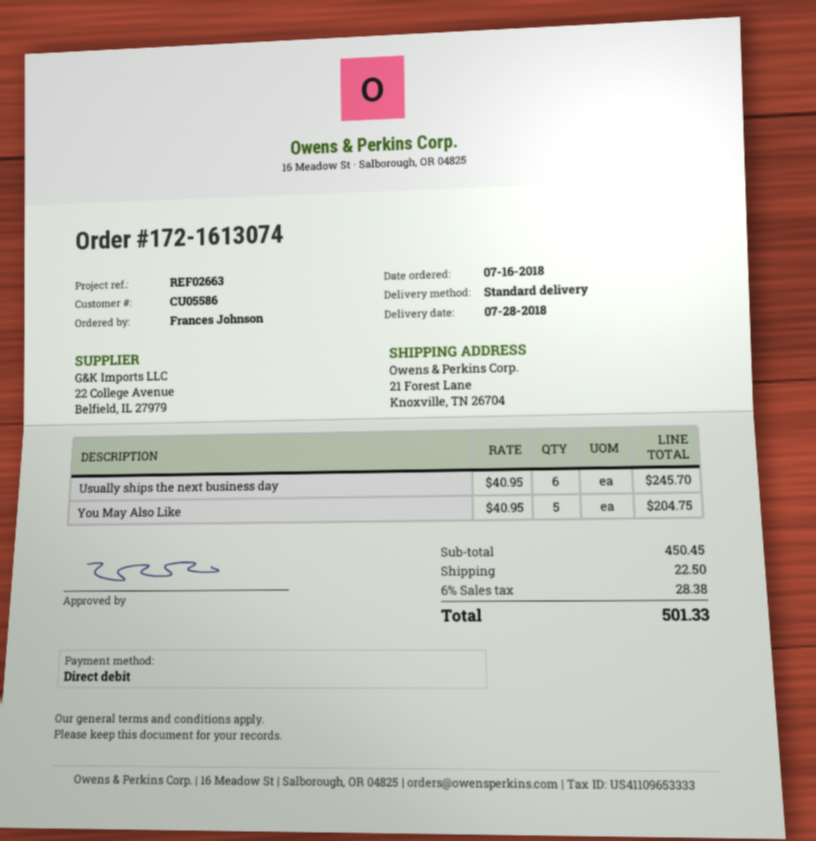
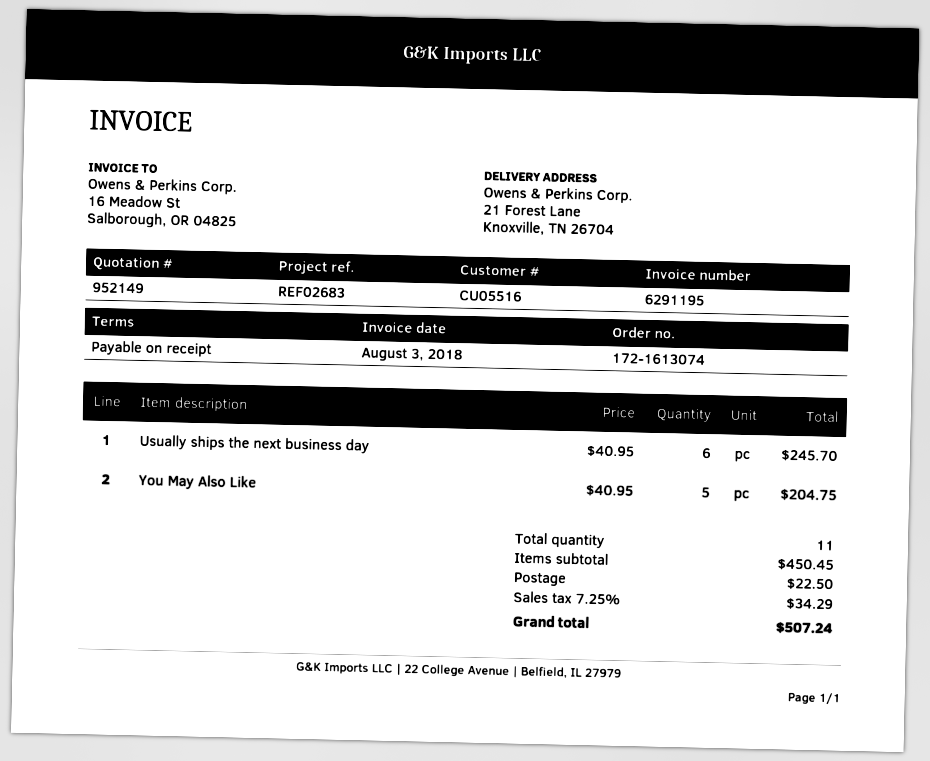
customer number: CU05586 -> CU05516
reference: REF02663 -> REF02683
tax: 6% = 28.38 -> 7.25% = 34.29
total: 501.33 -> 507.24

